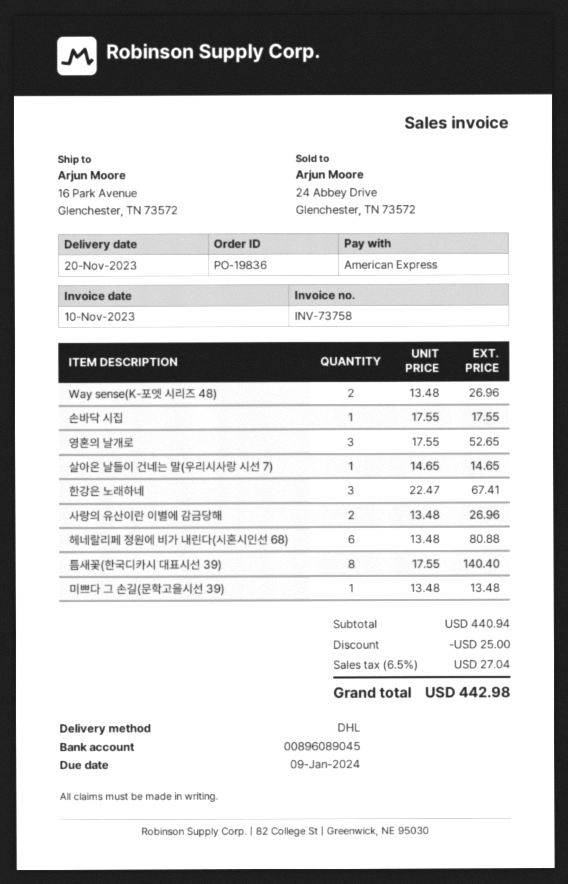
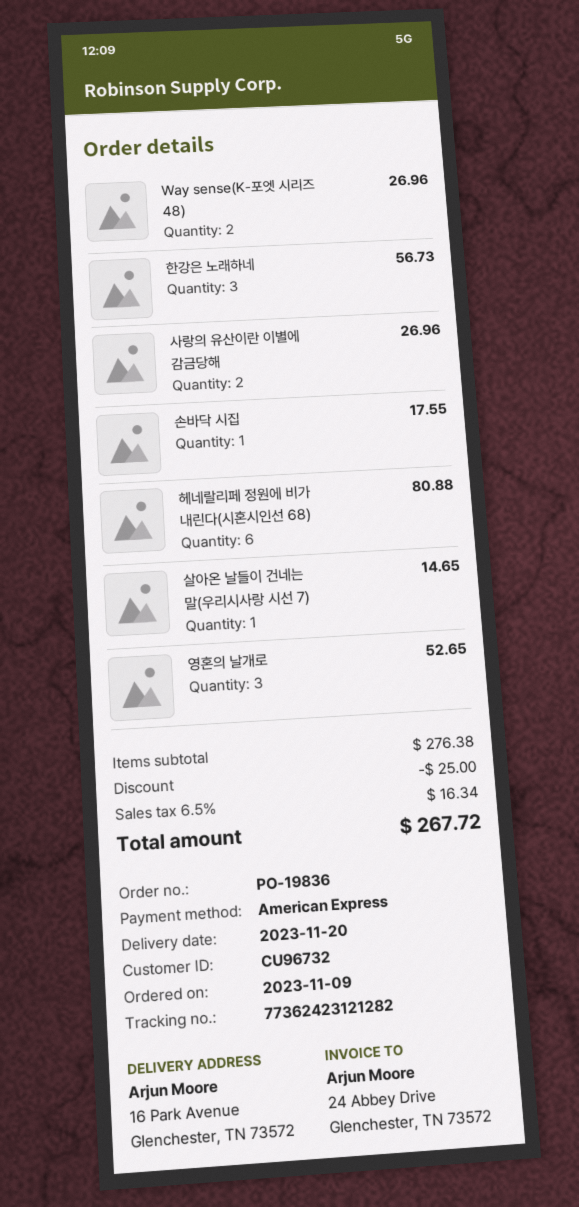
한강은 노래하네: 3 for 67.41 -> 3 for 56.73
틈새꽃(한국디카시 대표시선 39): 8 for 140.40 -> none
미쁘다 그 손길(문학고을시선 39): 1 for 13.48 -> none
subtotal: 440.94 -> 276.38
tax: 6.5% = 27.04 -> 6.5% = 16.34
total: 442.98 -> 267.72

